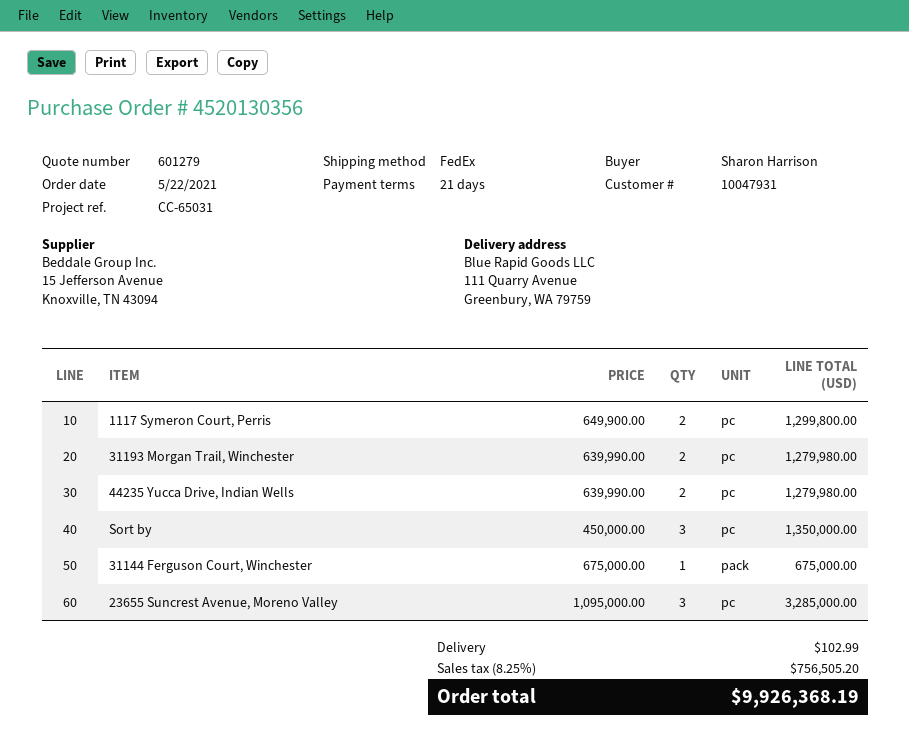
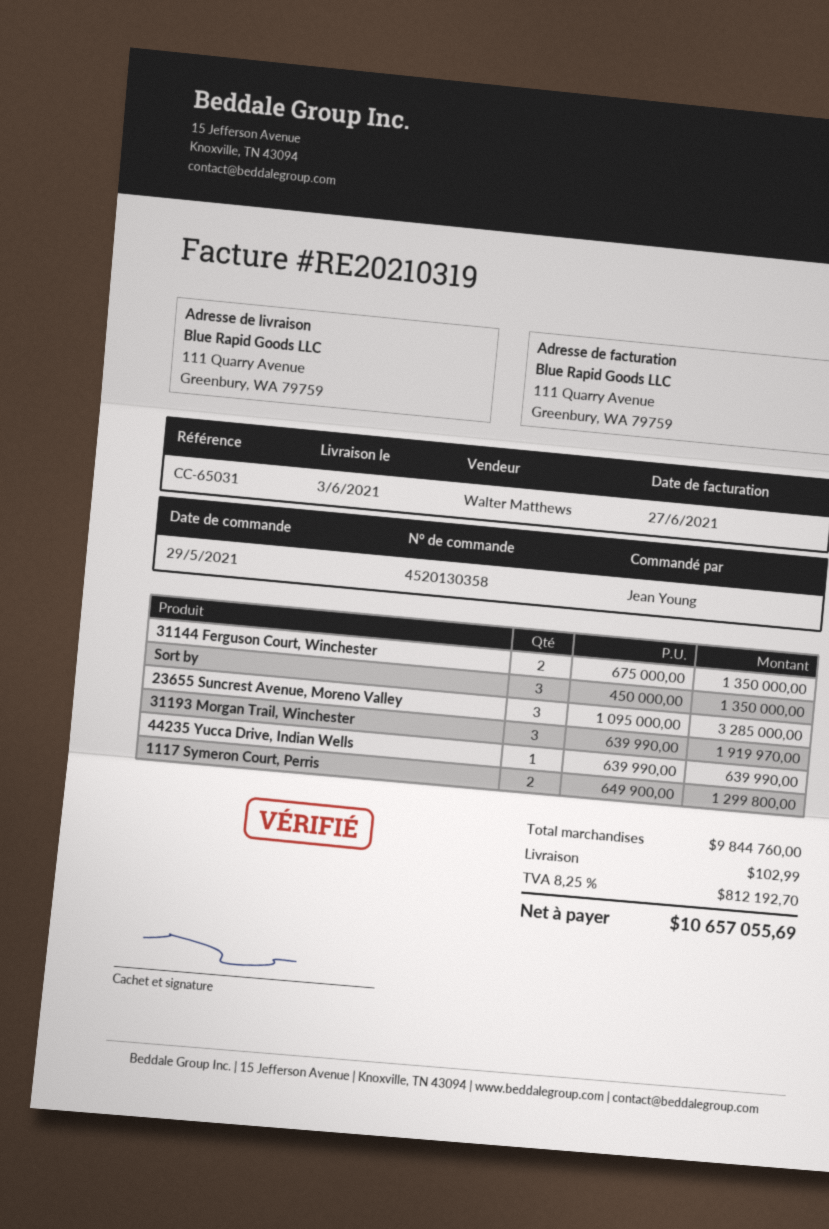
order number: 4520130356 -> 4520130358
order date: 2021-05-22 -> 2021-05-29
ordered by: Sharon Harrison -> Jean Young
31193 Morgan Trail, Winchester: 2 x 639990.00 = 1279980.00 -> 3 x 639990.00 = 1919970.00
44235 Yucca Drive, Indian Wells: 2 x 639990.00 = 1279980.00 -> 1 x 639990.00 = 639990.00
31144 Ferguson Court, Winchester: 1 x 675000.00 = 675000.00 -> 2 x 675000.00 = 1350000.00
tax: 8.25% = 756505.20 -> 8.25% = 812192.70
total: 9926368.19 -> 10657055.69

